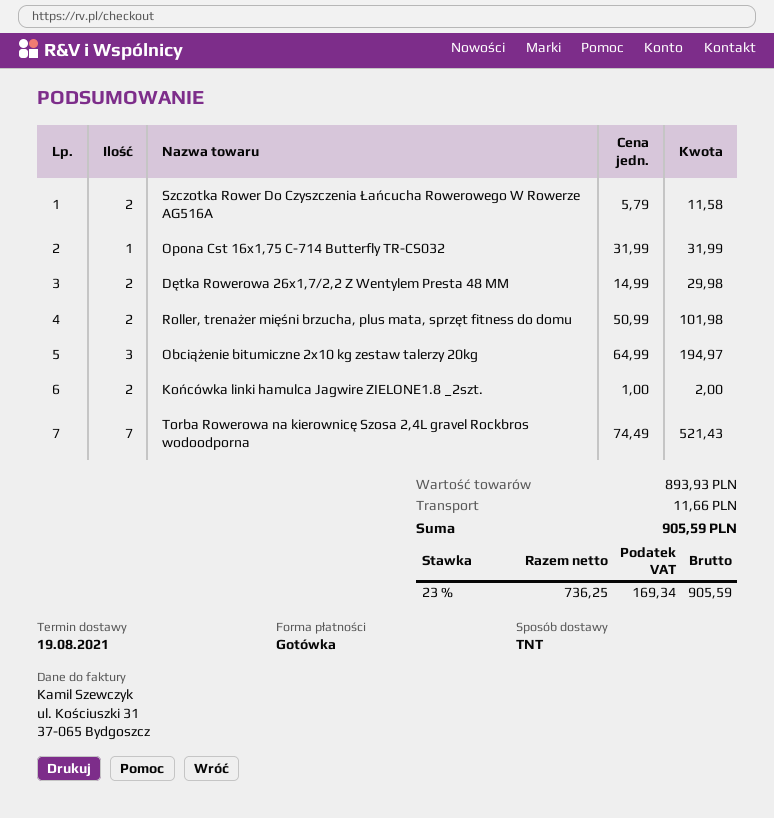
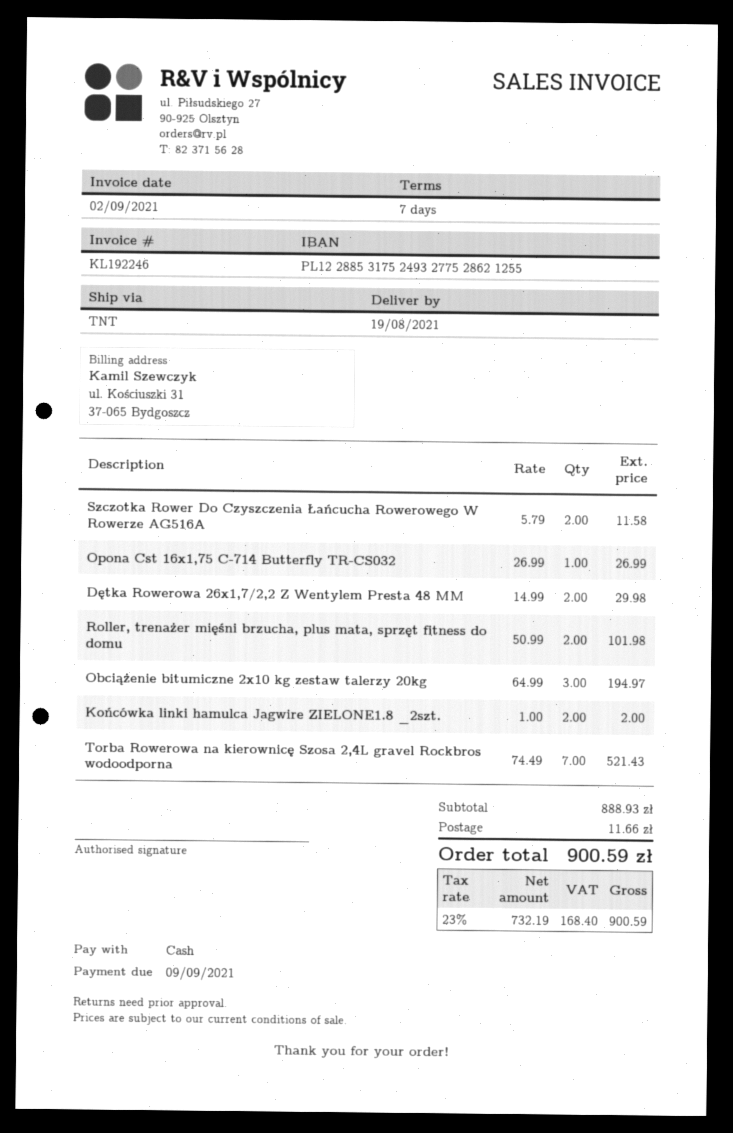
Opona Cst 16x1,75 C-714 Butterfly TR-CS032: 1 x 31.99 = 31.99 -> 1 x 26.99 = 26.99
subtotal: 893.93 -> 888.93
net: 736.25 -> 732.19
tax: 23% = 169.34 -> 23% = 168.40
total: 905.59 -> 900.59

